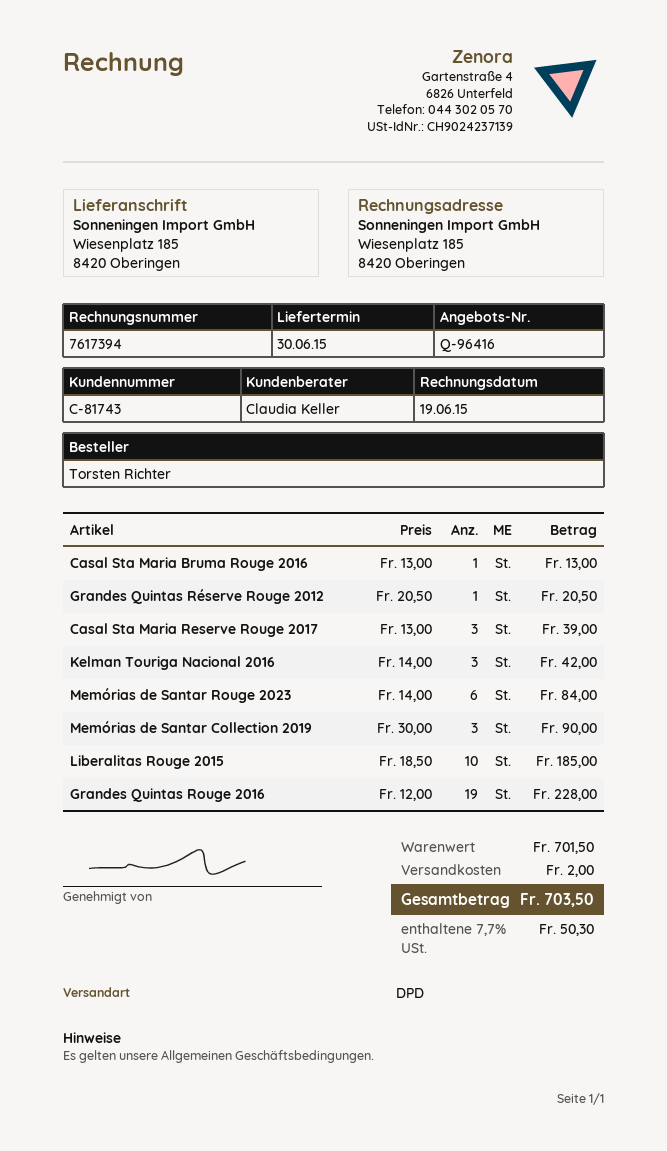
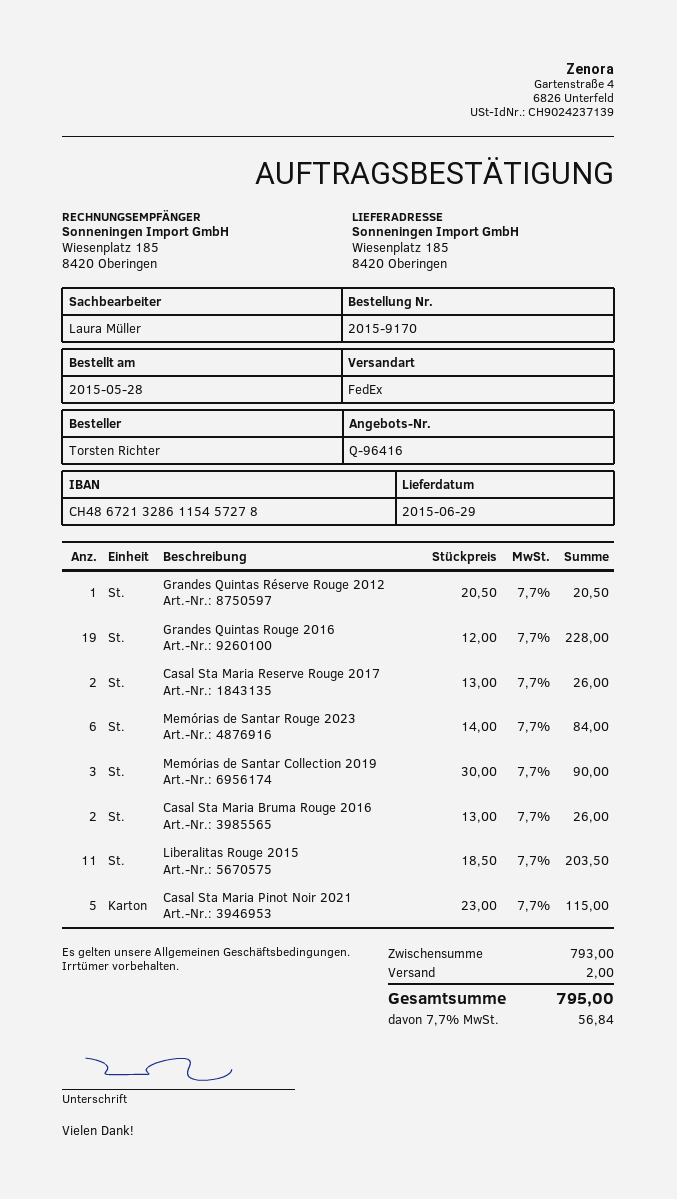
delivery date: 2015-06-30 -> 2015-06-29
sales rep: Claudia Keller -> Laura Müller
shipping method: DPD -> FedEx
Casal Sta Maria Bruma Rouge 2016: 1 x 13.00 = 13.00 -> 2 x 13.00 = 26.00
Casal Sta Maria Reserve Rouge 2017: 3 x 13.00 = 39.00 -> 2 x 13.00 = 26.00
Kelman Touriga Nacional 2016: 3 x 14.00 = 42.00 -> none
Liberalitas Rouge 2015: 10 x 18.50 = 185.00 -> 11 x 18.50 = 203.50
Casal Sta Maria Pinot Noir 2021: none -> 5 x 23.00 = 115.00
subtotal: 701.50 -> 793.00
tax: 7.7% = 50.30 -> 7.7% = 56.84
total: 703.50 -> 795.00

